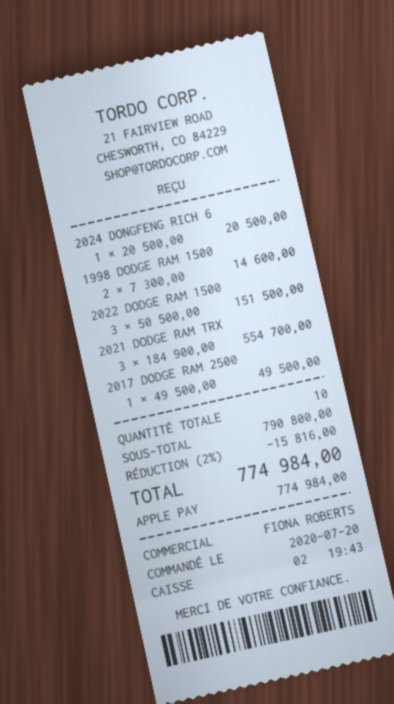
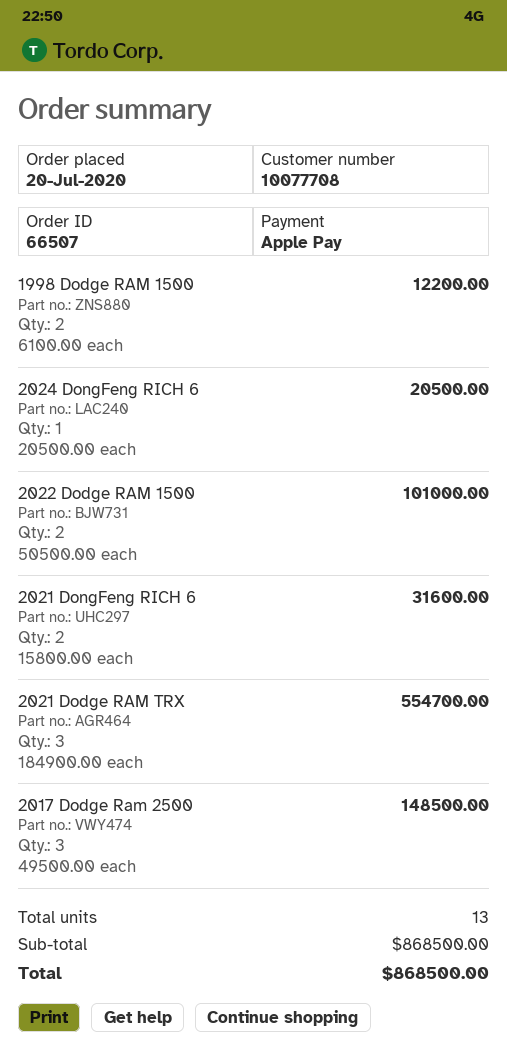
1998 DODGE RAM 1500: 2 x 7300.00 = 14600.00 -> 2 x 6100.00 = 12200.00
2022 DODGE RAM 1500: 3 x 50500.00 = 151500.00 -> 2 x 50500.00 = 101000.00
2017 DODGE RAM 2500: 1 x 49500.00 = 49500.00 -> 3 x 49500.00 = 148500.00
2021 DongFeng RICH 6: none -> 2 x 15800.00 = 31600.00
total quantity: 10 -> 13
subtotal: 790800.00 -> 868500.00
discount: 2% = 15816.00 -> none
total: 774984.00 -> 868500.00

